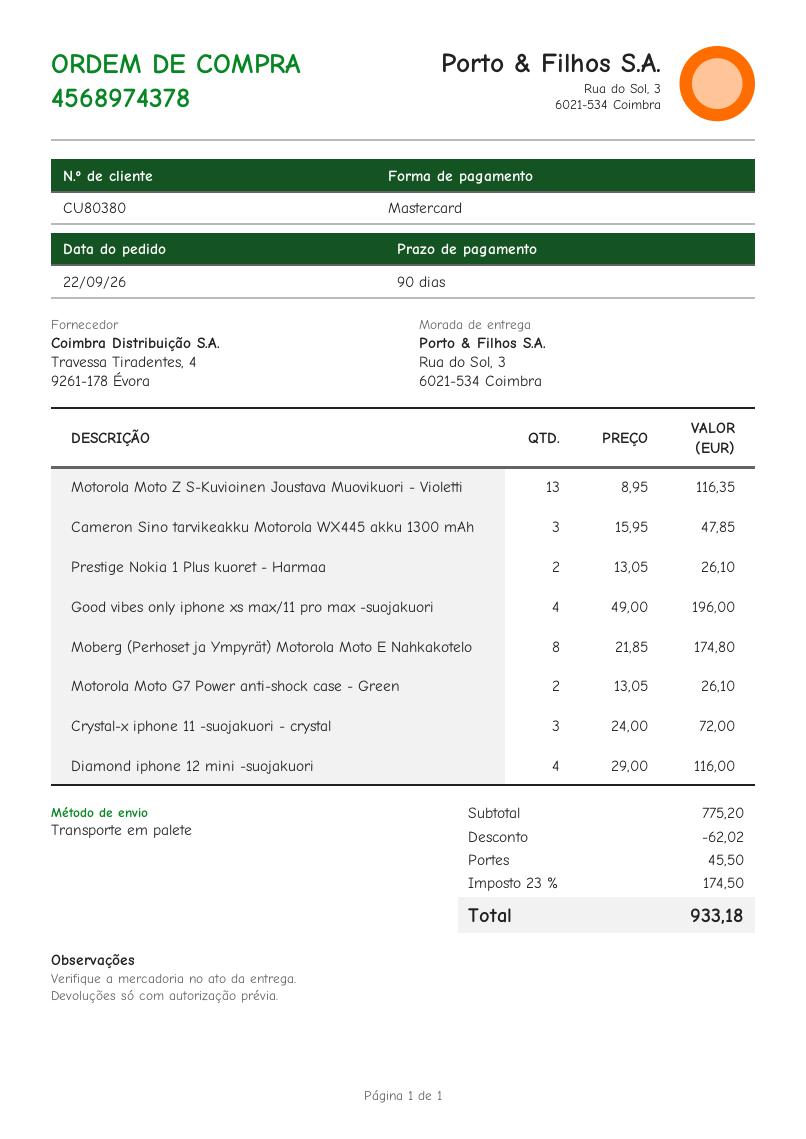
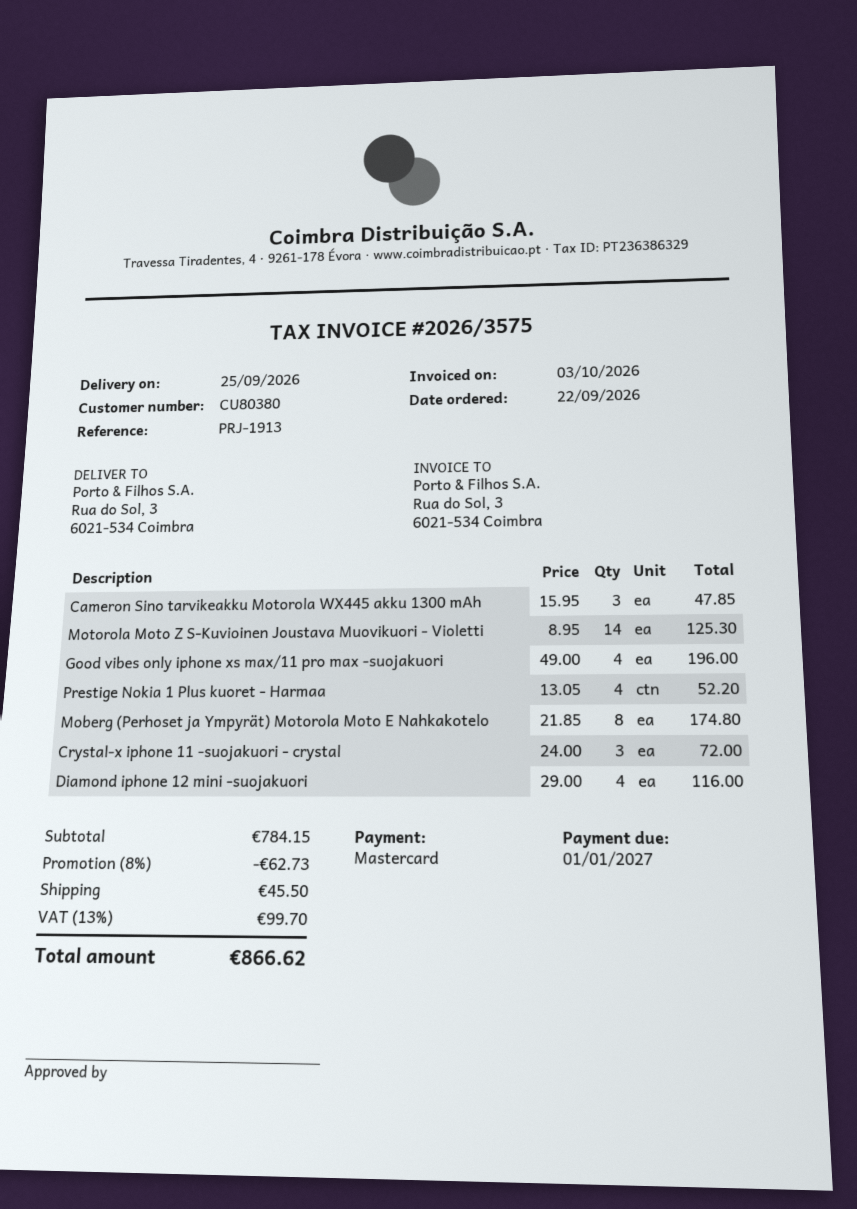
Motorola Moto Z S-Kuvioinen Joustava Muovikuori - Violetti: 13 x 8.95 = 116.35 -> 14 x 8.95 = 125.30
Prestige Nokia 1 Plus kuoret - Harmaa: 2 x 13.05 = 26.10 -> 4 x 13.05 = 52.20
Motorola Moto G7 Power anti-shock case - Green: 2 x 13.05 = 26.10 -> none
subtotal: 775.20 -> 784.15
discount: 62.02 -> 62.73
tax: 23% = 174.50 -> 13% = 99.70
total: 933.18 -> 866.62

